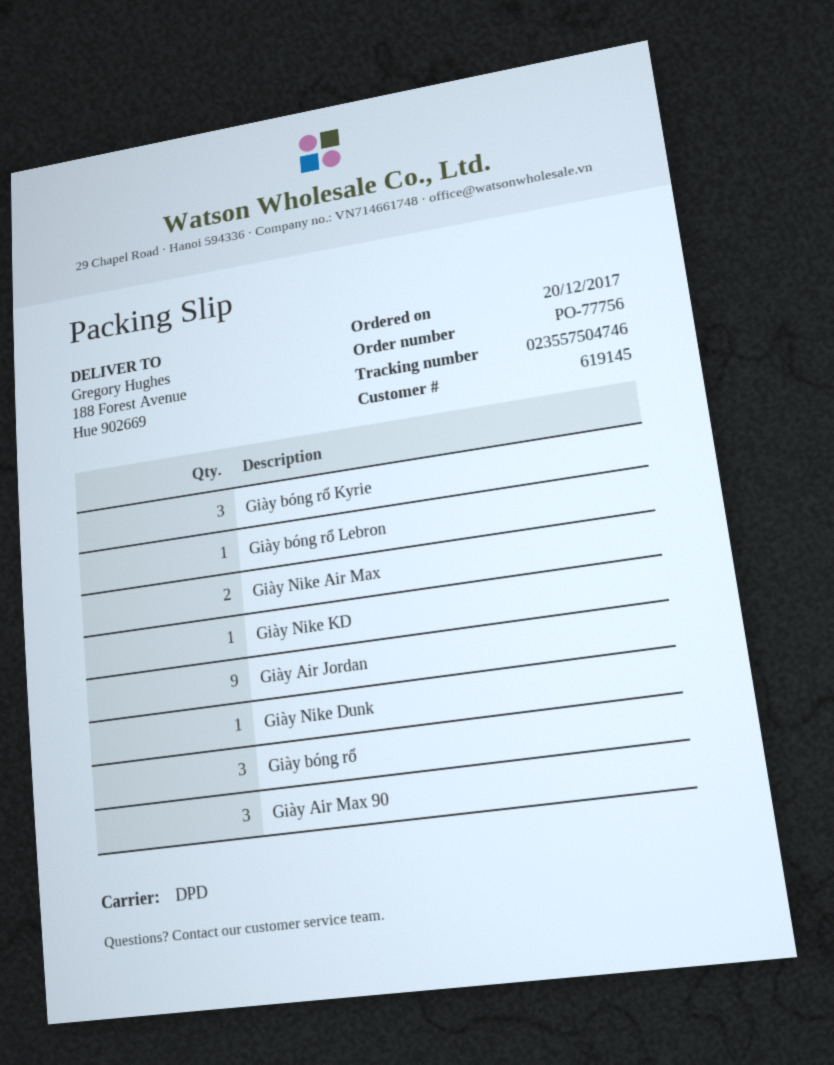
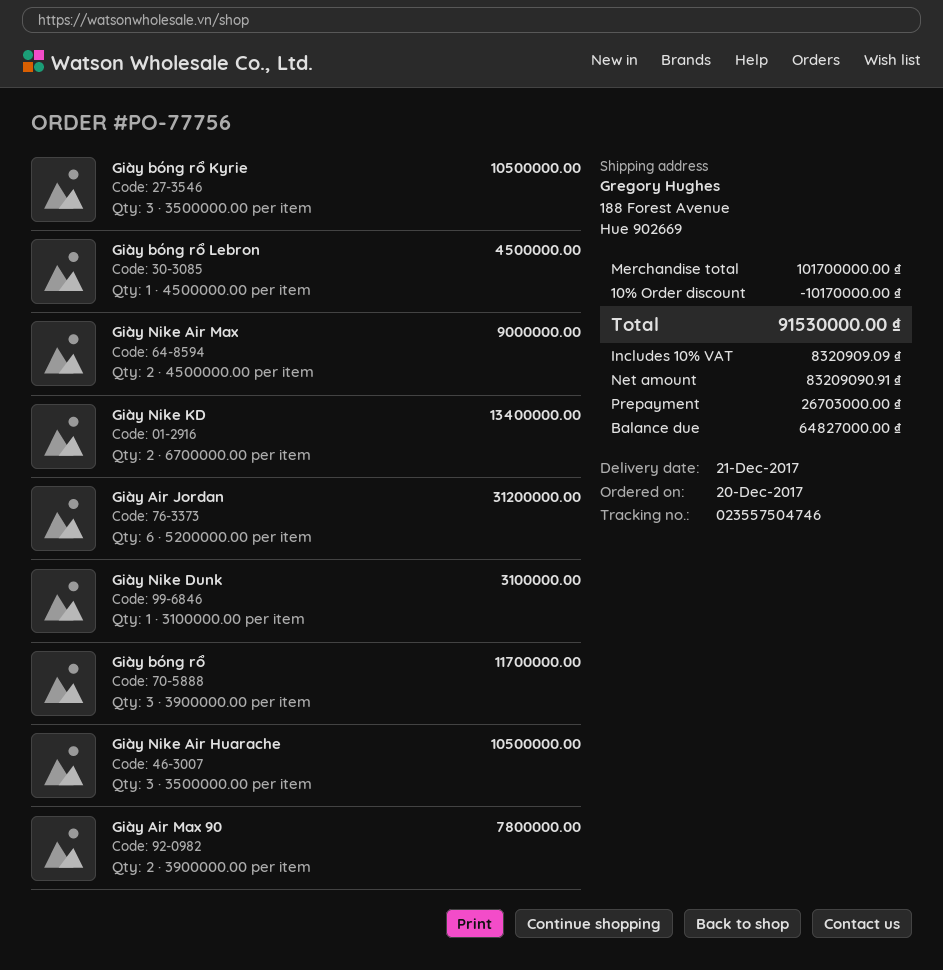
Giày Nike KD: 1 -> 2
Giày Air Jordan: 9 -> 6
Giày Air Max 90: 3 -> 2
Giày Nike Air Huarache: none -> 3

